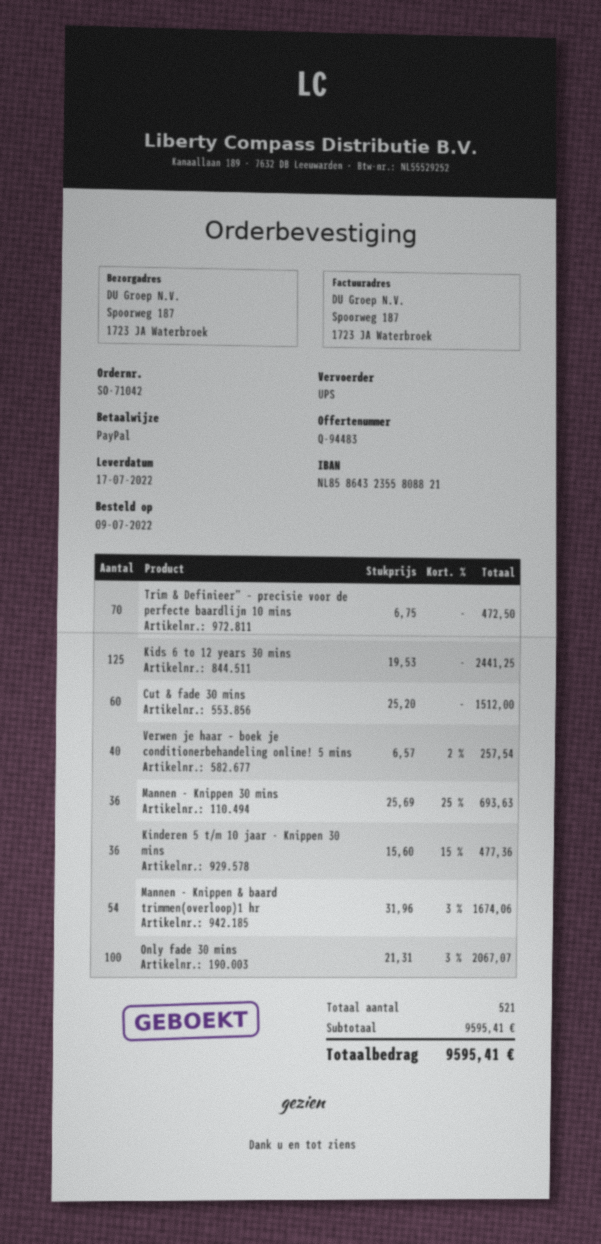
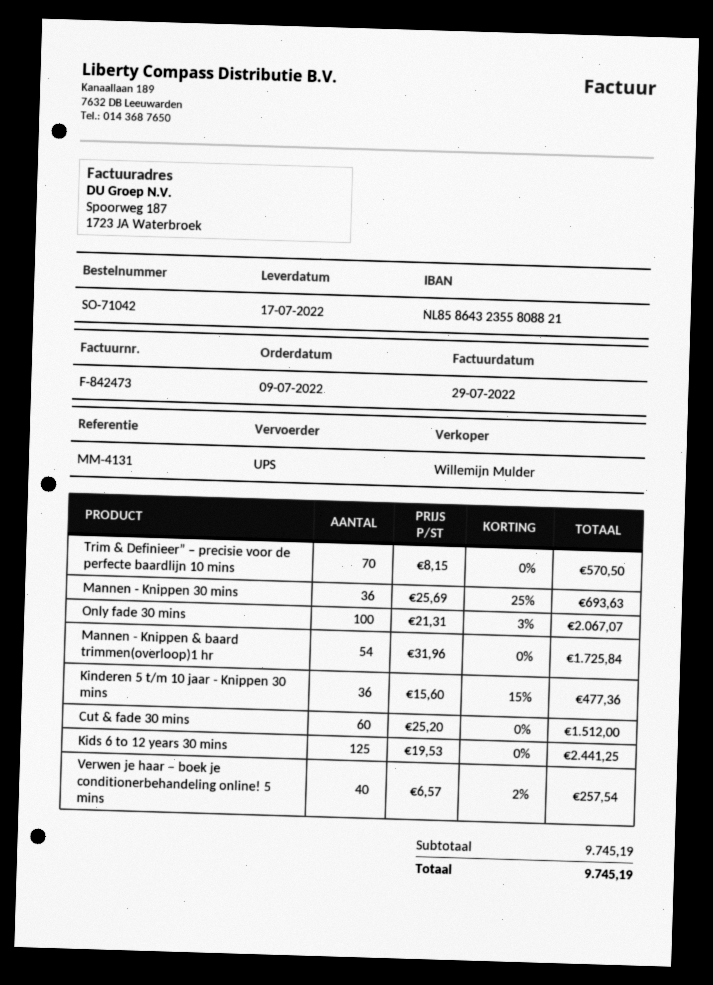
Trim & Definieer” – precisie voor de perfecte baardlijn 10 mins: 70 x 6.75 = 472.50 -> 70 x 8.15 = 570.50
Mannen - Knippen & baard trimmen(overloop)1 hr: 54 x 31.96 - 3% = 1674.06 -> 54 x 31.96 = 1725.84
subtotal: 9595.41 -> 9745.19
total: 9595.41 -> 9745.19

